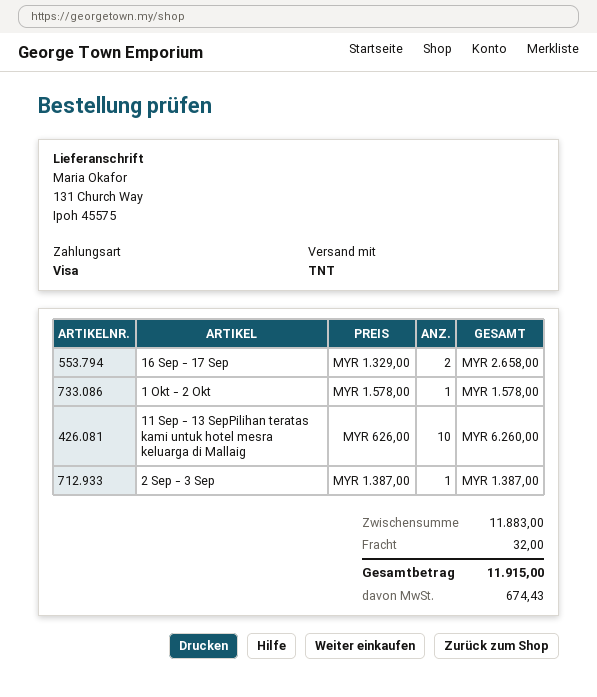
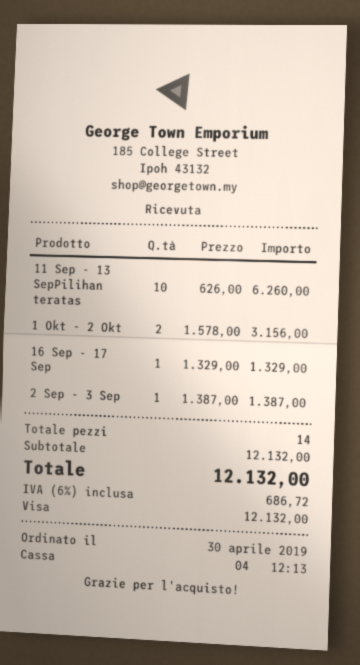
16 Sep - 17 Sep: 2 x 1329.00 = 2658.00 -> 1 x 1329.00 = 1329.00
1 Okt - 2 Okt: 1 x 1578.00 = 1578.00 -> 2 x 1578.00 = 3156.00
subtotal: 11883.00 -> 12132.00
shipping: 32.00 -> none
tax: 674.43 -> 686.72
total: 11915.00 -> 12132.00

